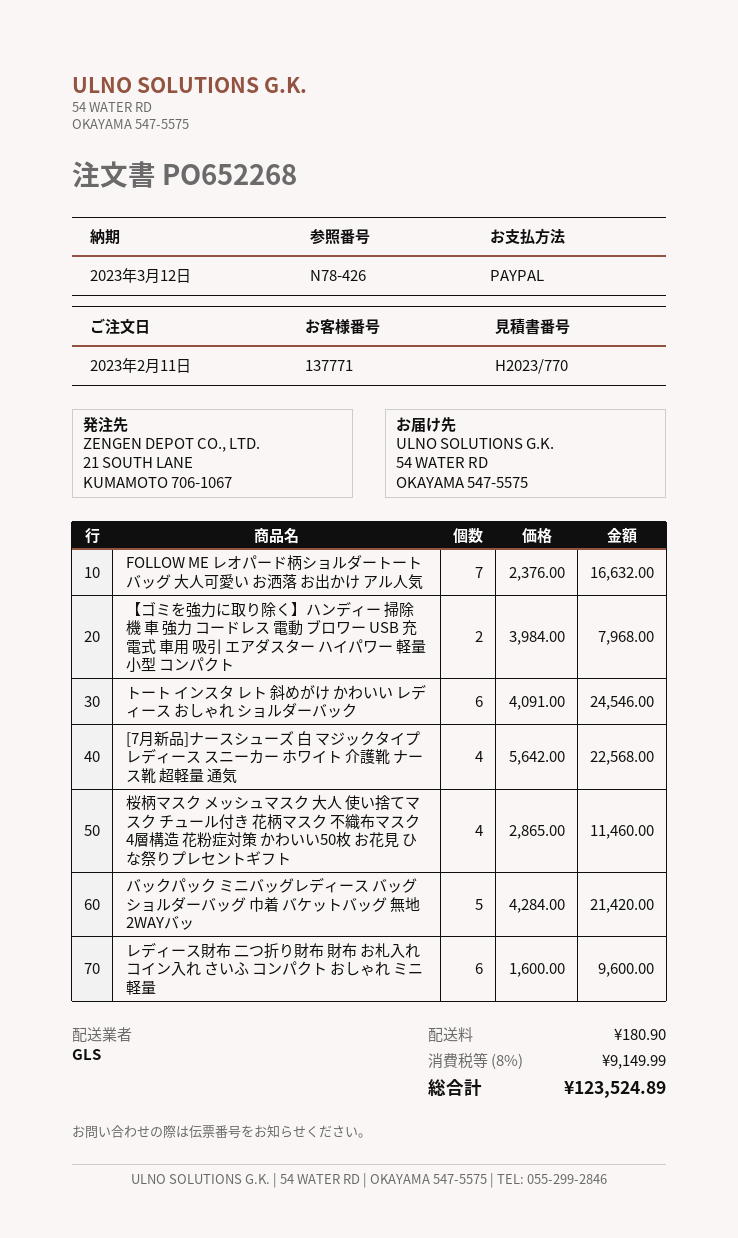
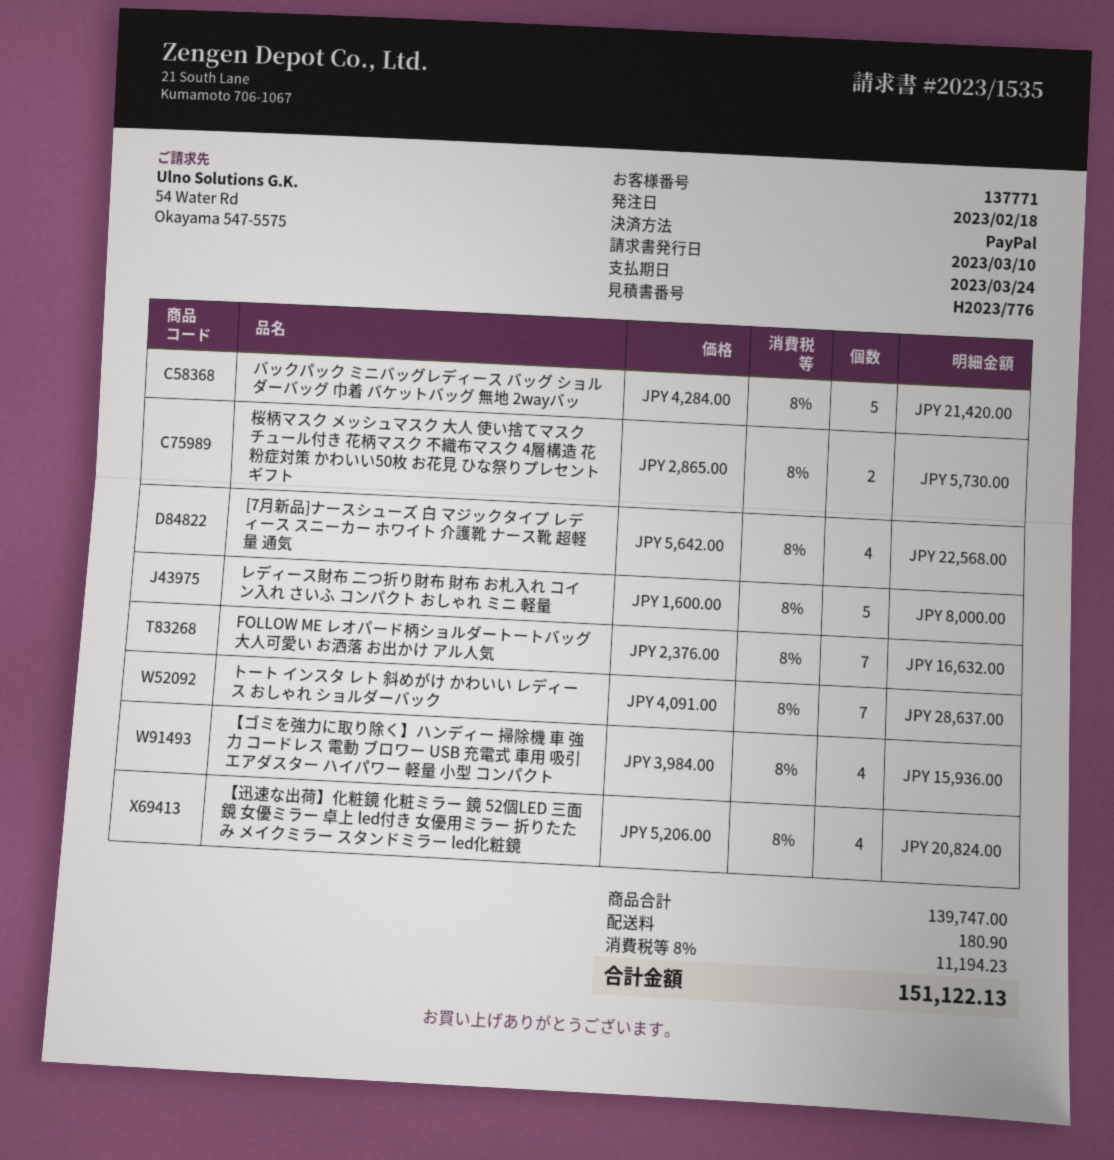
quote number: H2023/770 -> H2023/776
order date: 2023-02-11 -> 2023-02-18
【ゴミを強力に取り除く】ハンディー 掃除機 車 強力 コードレス 電動 ブロワー USB 充電式 車用 吸引 エアダスター ハイパワー 軽量 小型 コンパクト: 2 x 3984.00 = 7968.00 -> 4 x 3984.00 = 15936.00
トート インスタ レト 斜めがけ かわいい レディース おしゃれ ショルダーバック: 6 x 4091.00 = 24546.00 -> 7 x 4091.00 = 28637.00
桜柄マスク メッシュマスク 大人 使い捨てマスク チュール付き 花柄マスク 不織布マスク 4層構造 花粉症対策 かわいい50枚 お花見 ひな祭りプレセントギフト: 4 x 2865.00 = 11460.00 -> 2 x 2865.00 = 5730.00
レディース財布 二つ折り財布 財布 お札入れ コイン入れ さいふ コンパクト おしゃれ ミニ 軽量: 6 x 1600.00 = 9600.00 -> 5 x 1600.00 = 8000.00
【迅速な出荷】化粧鏡 化粧ミラー 鏡 52個LED 三面鏡 女優ミラー 卓上 led付き 女優用ミラー 折りたたみ メイクミラー スタンドミラー led化粧鏡: none -> 4 x 5206.00 = 20824.00
tax: 8% = 9149.99 -> 8% = 11194.23
total: 123524.89 -> 151122.13

